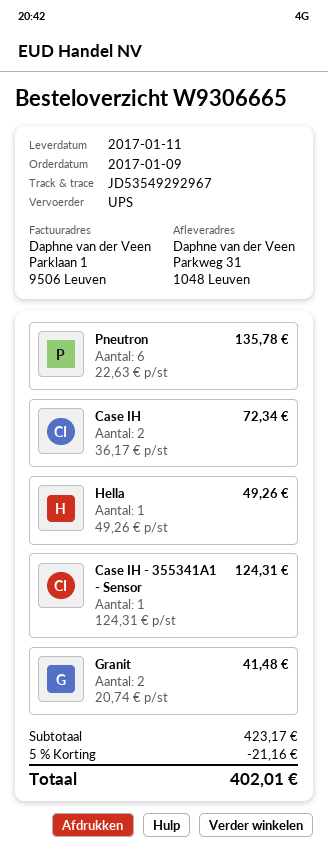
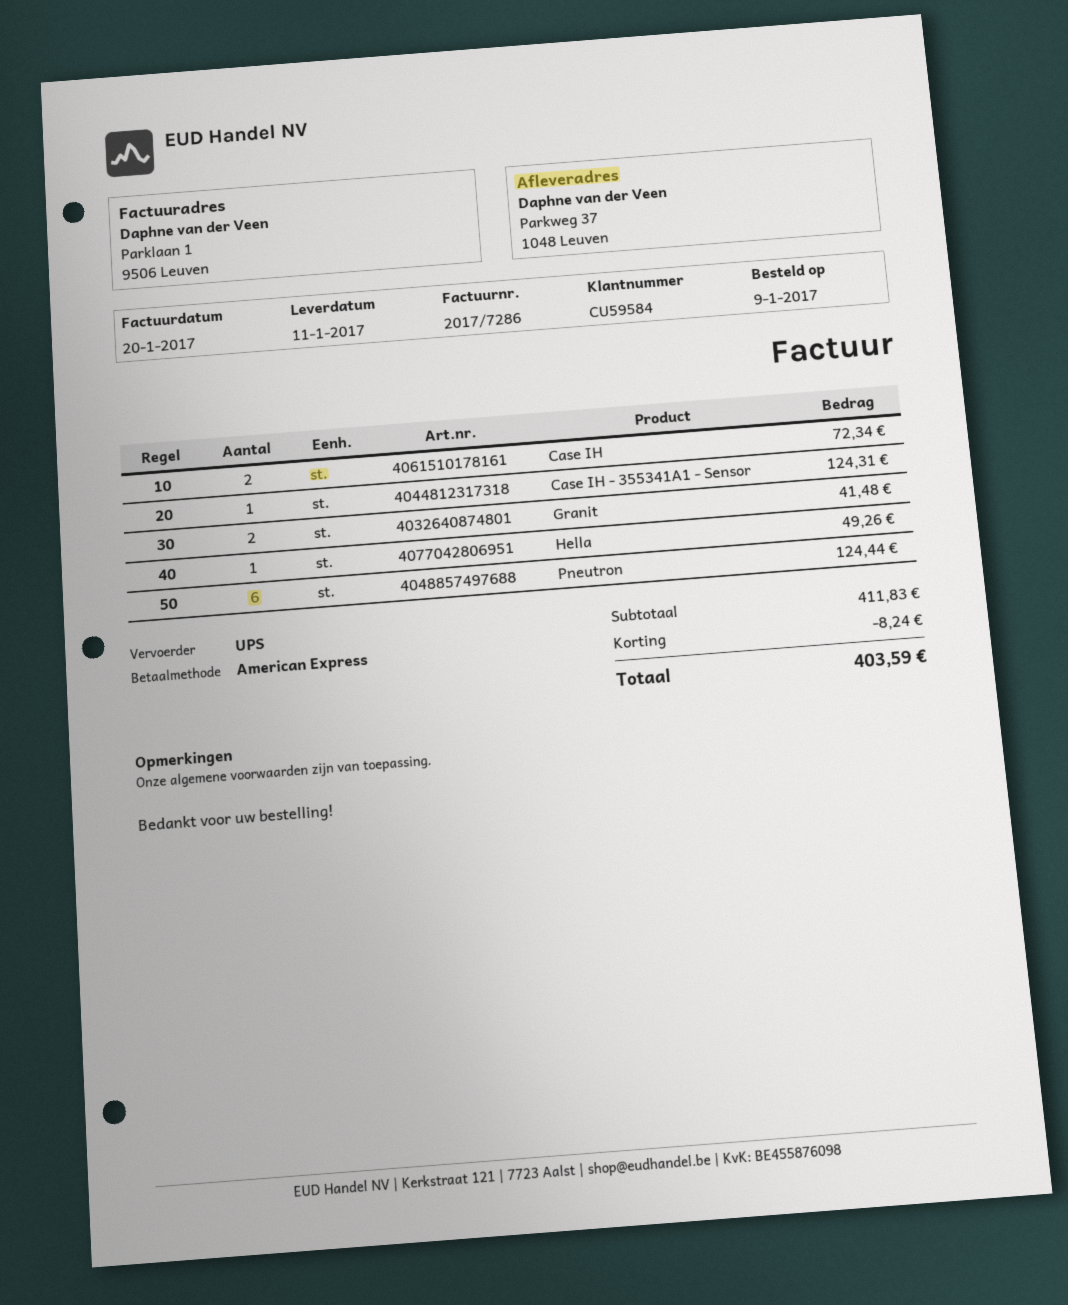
ship to: Parkweg 31, 1048 Leuven -> Parkweg 37, 1048 Leuven
Pneutron: 6 for 135.78 -> 6 for 124.44
subtotal: 423.17 -> 411.83
discount: 21.16 -> 8.24
total: 402.01 -> 403.59

